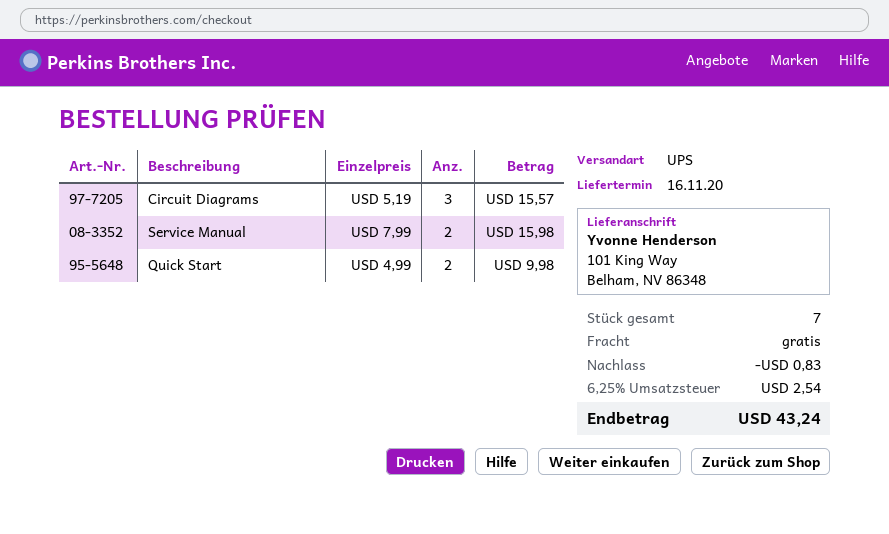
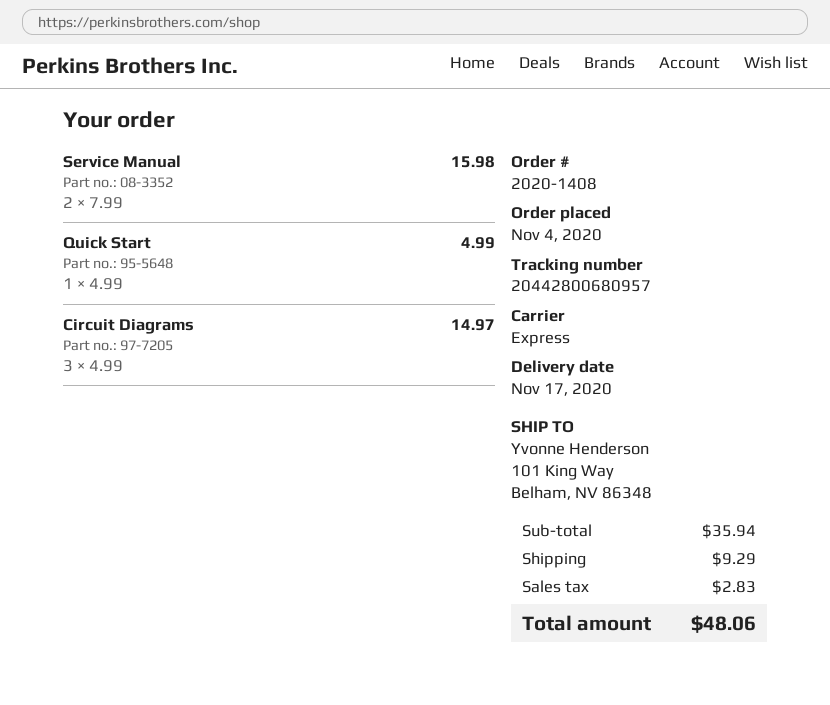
delivery date: 2020-11-16 -> 2020-11-17
shipping method: UPS -> express
Circuit Diagrams: 3 x 5.19 = 15.57 -> 3 x 4.99 = 14.97
Quick Start: 2 x 4.99 = 9.98 -> 1 x 4.99 = 4.99
discount: 0.83 -> none
shipping: 0.00 -> 9.29
tax: 2.54 -> 2.83
total: 43.24 -> 48.06

